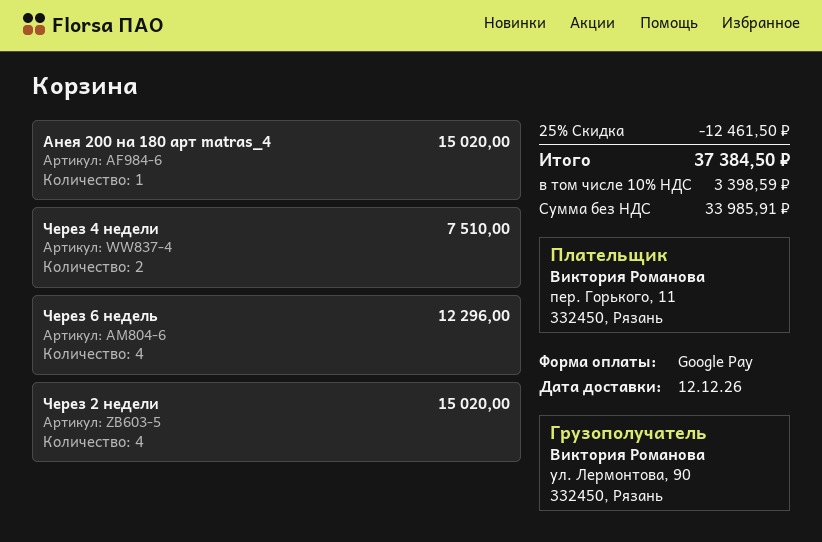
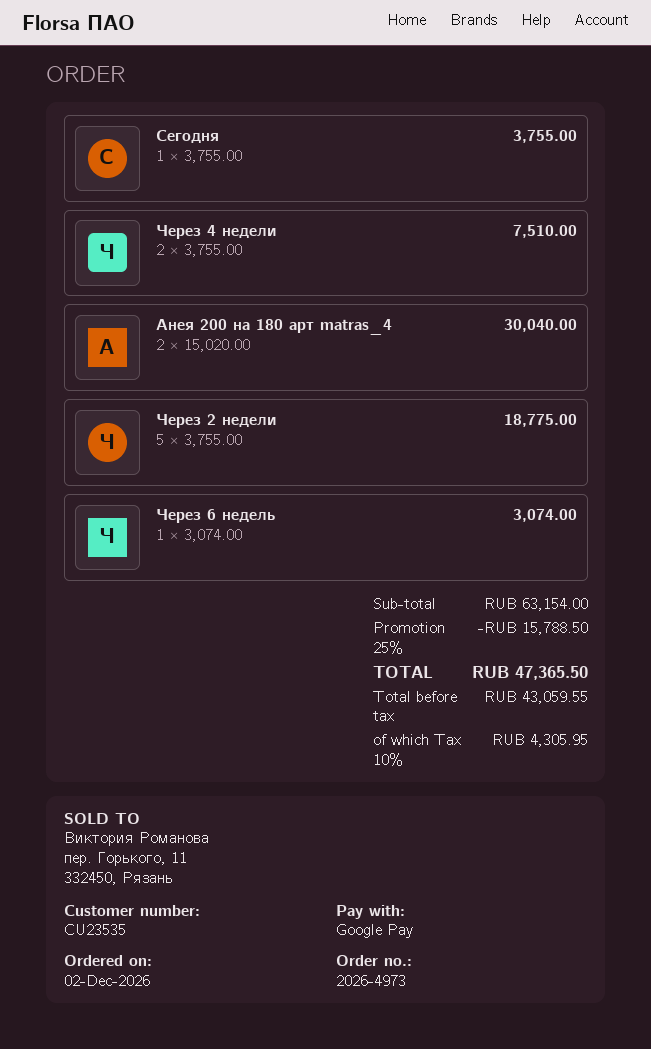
Анея 200 на 180 арт matras_4: 1 for 15020.00 -> 2 for 30040.00
Через 6 недель: 4 for 12296.00 -> 1 for 3074.00
Через 2 недели: 4 for 15020.00 -> 5 for 18775.00
Сегодня: none -> 1 for 3755.00
discount: 25% = 12461.50 -> 25% = 15788.50
net: 33985.91 -> 43059.55
tax: 10% = 3398.59 -> 10% = 4305.95
total: 37384.50 -> 47365.50

